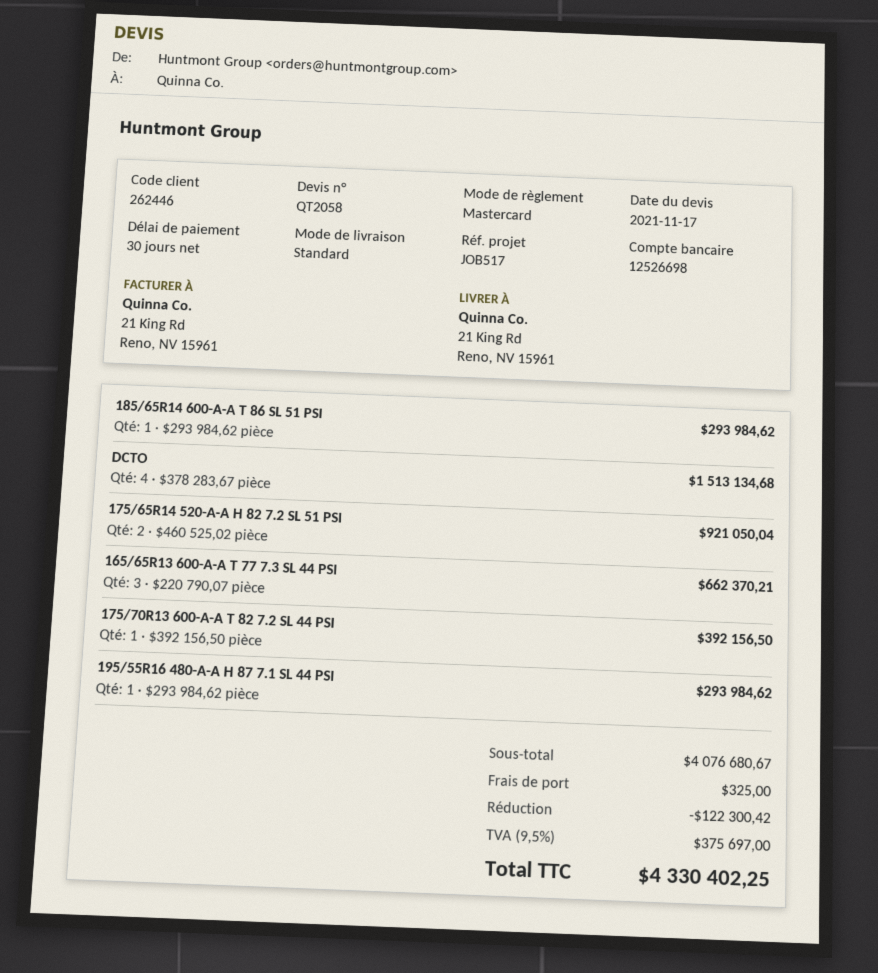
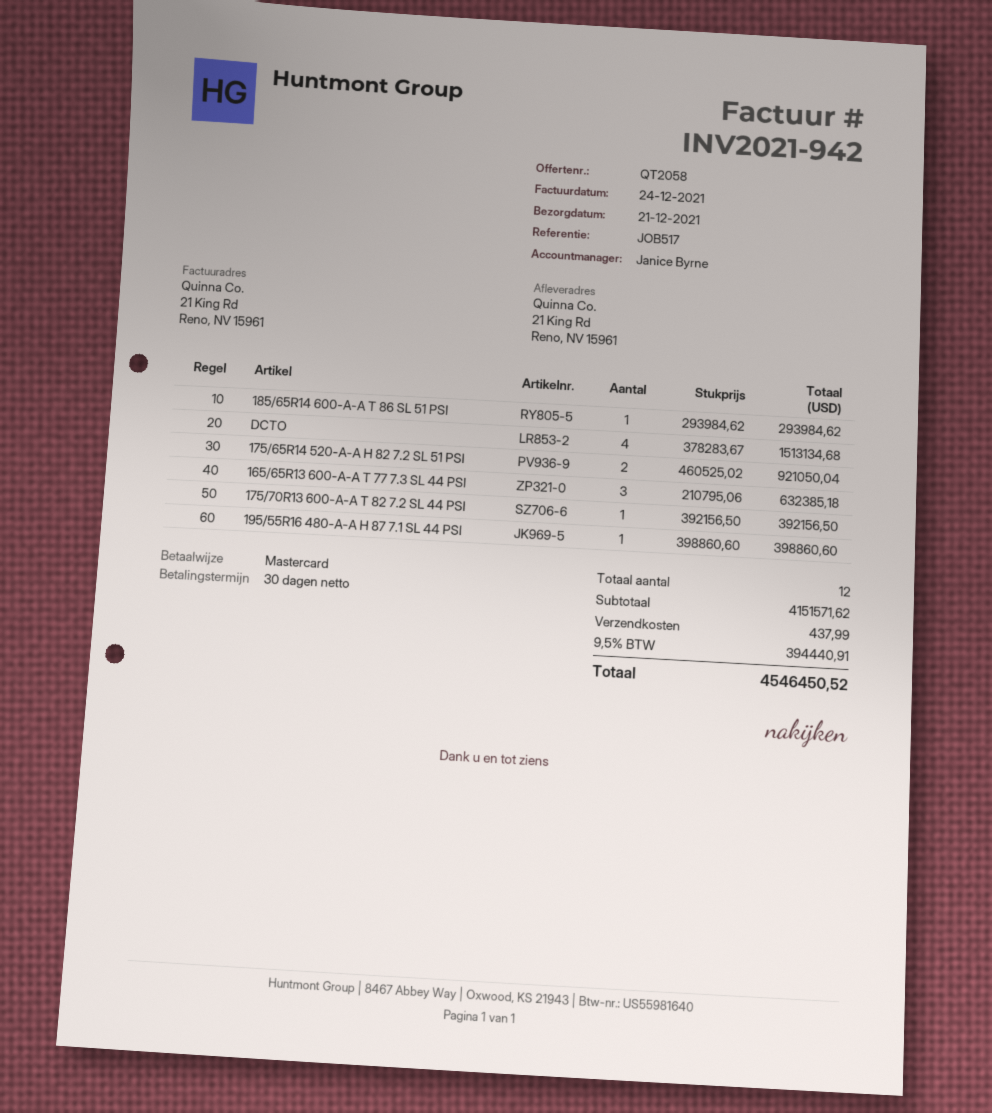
165/65R13 600-A-A T 77 7.3 SL 44 PSI: 3 x 220790.07 = 662370.21 -> 3 x 210795.06 = 632385.18
195/55R16 480-A-A H 87 7.1 SL 44 PSI: 1 x 293984.62 = 293984.62 -> 1 x 398860.60 = 398860.60
subtotal: 4076680.67 -> 4151571.62
discount: 122300.42 -> none
shipping: 325.00 -> 437.99
tax: 9.5% = 375697.00 -> 9.5% = 394440.91
total: 4330402.25 -> 4546450.52

